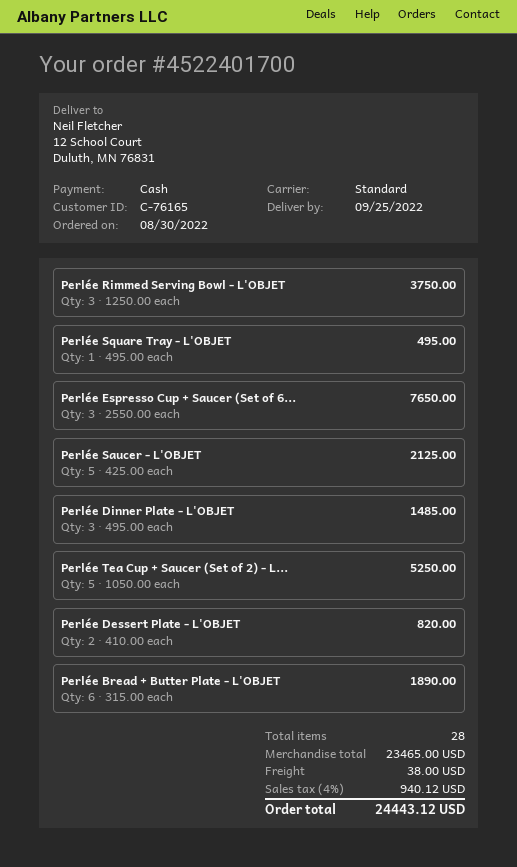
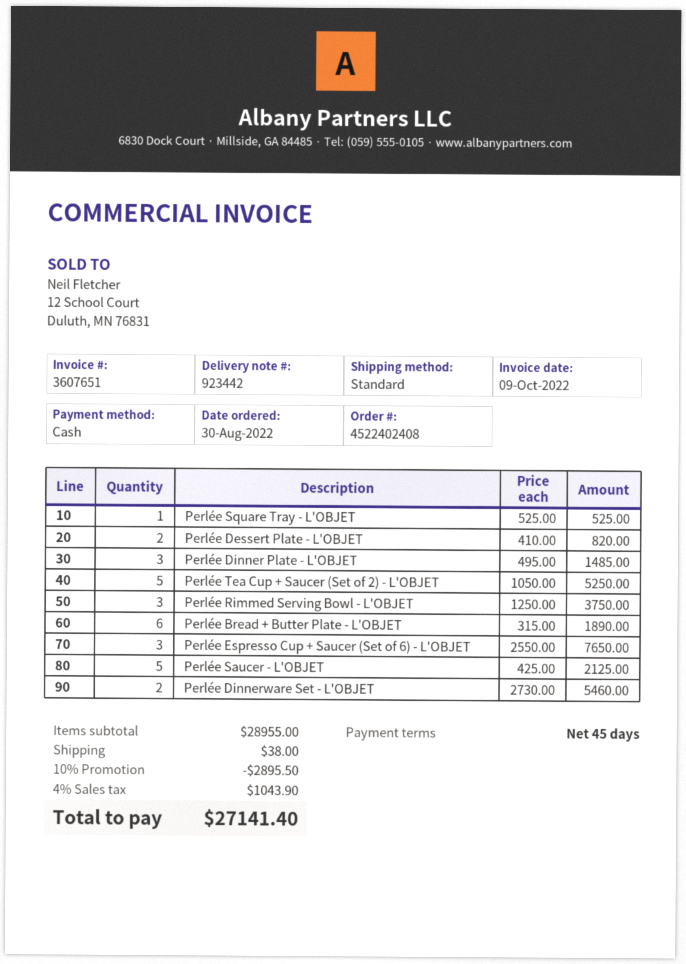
order number: 4522401700 -> 4522402408
Perlée Square Tray - L'OBJET: 1 x 495.00 = 495.00 -> 1 x 525.00 = 525.00
Perlée Dinnerware Set - L'OBJET: none -> 2 x 2730.00 = 5460.00
subtotal: 23465.00 -> 28955.00
discount: none -> 10% = 2895.50
tax: 4% = 940.12 -> 4% = 1043.90
total: 24443.12 -> 27141.40

